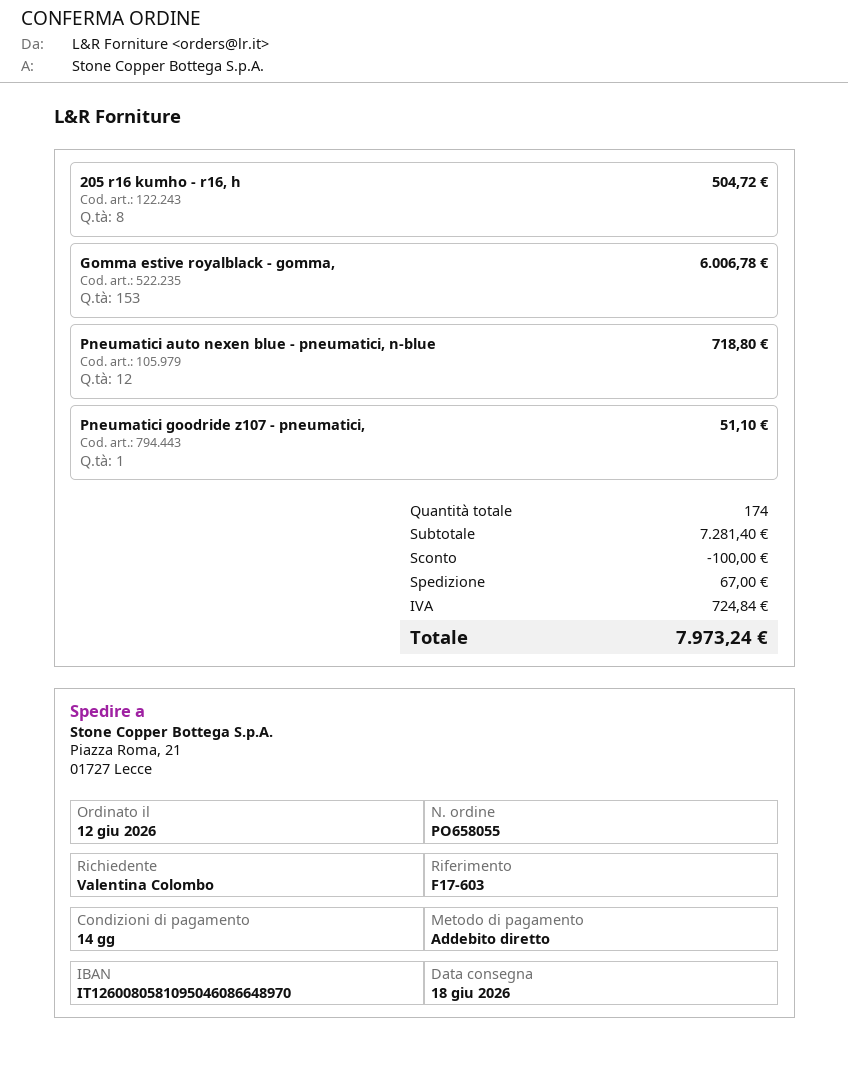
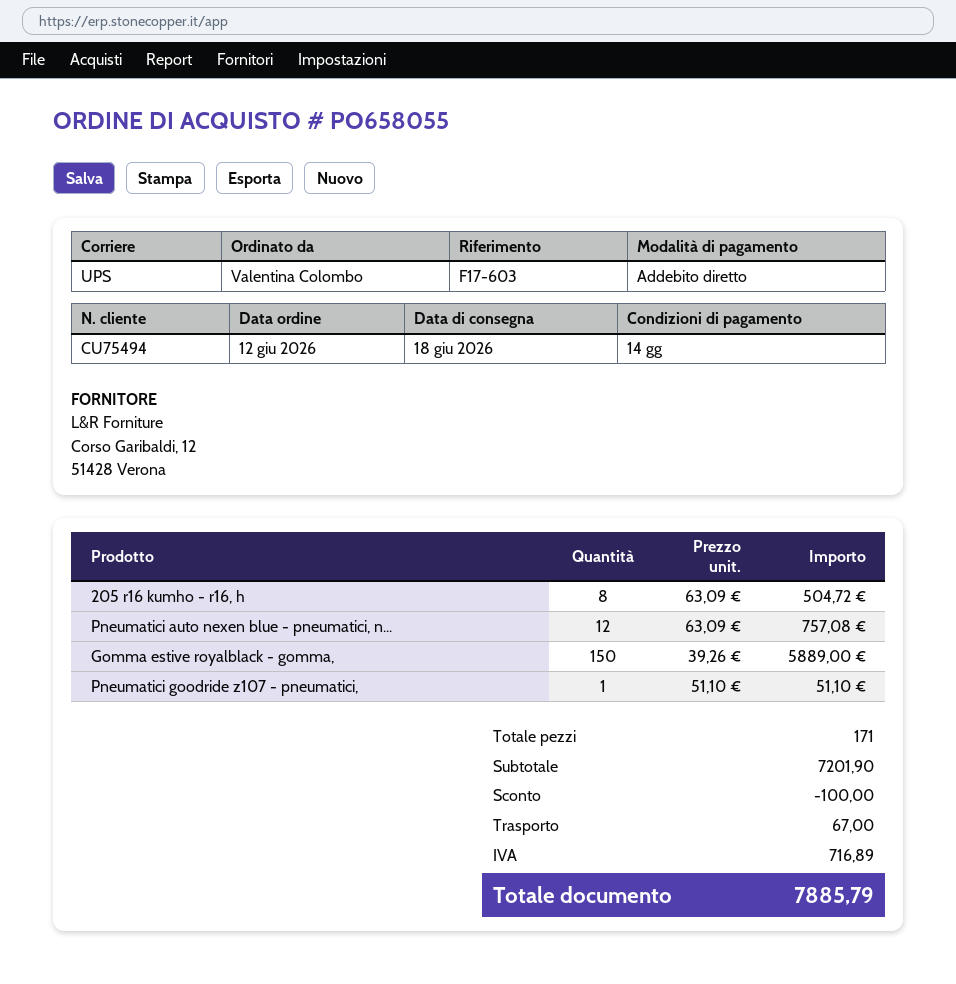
Gomma estive royalblack - gomma,: 153 for 6006.78 -> 150 for 5889.00
Pneumatici auto nexen blue - pneumatici, n-blue: 12 for 718.80 -> 12 for 757.08
total quantity: 174 -> 171
subtotal: 7281.40 -> 7201.90
tax: 724.84 -> 716.89
total: 7973.24 -> 7885.79

